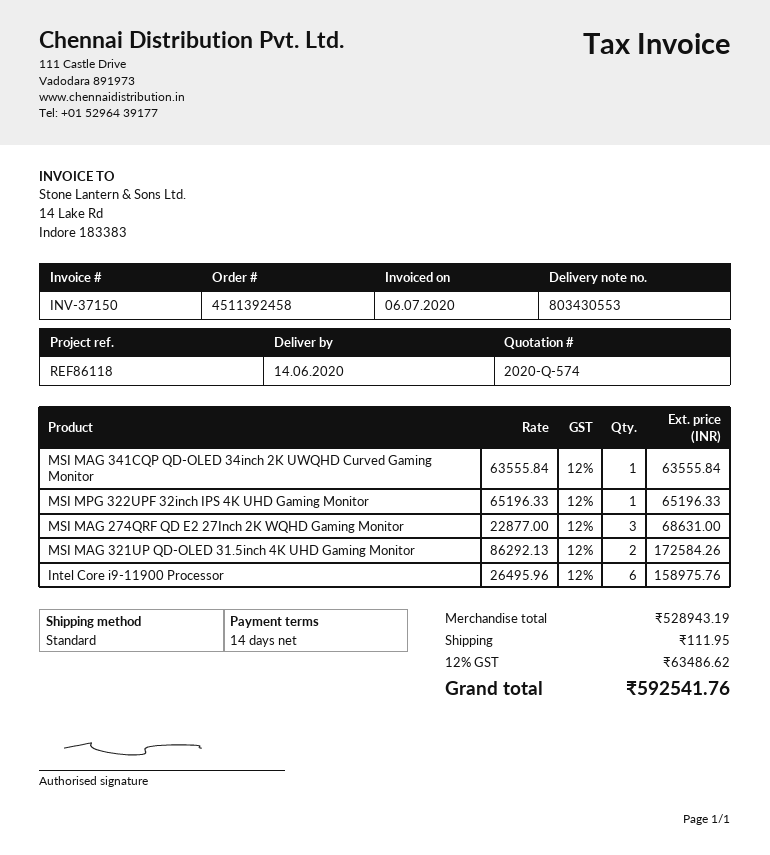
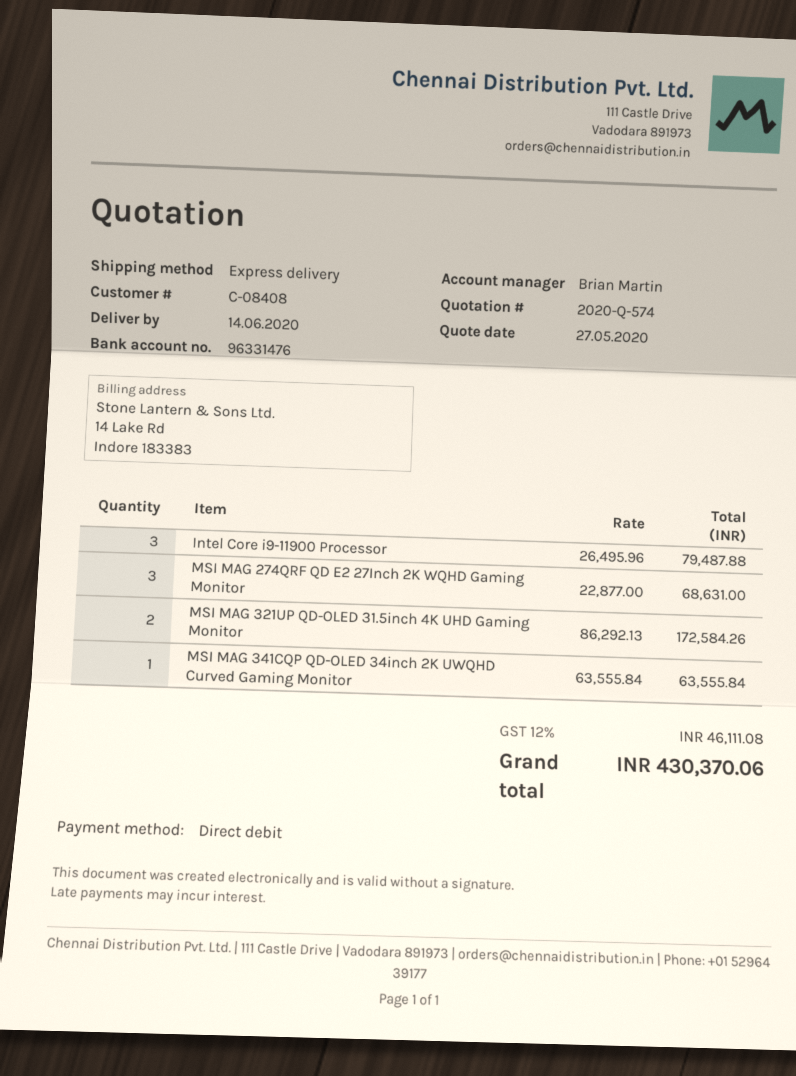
shipping method: standard -> express
MSI MPG 322UPF 32inch IPS 4K UHD Gaming Monitor: 1 x 65196.33 = 65196.33 -> none
Intel Core i9-11900 Processor: 6 x 26495.96 = 158975.76 -> 3 x 26495.96 = 79487.88
shipping: 111.95 -> none
tax: 12% = 63486.62 -> 12% = 46111.08
total: 592541.76 -> 430370.06

